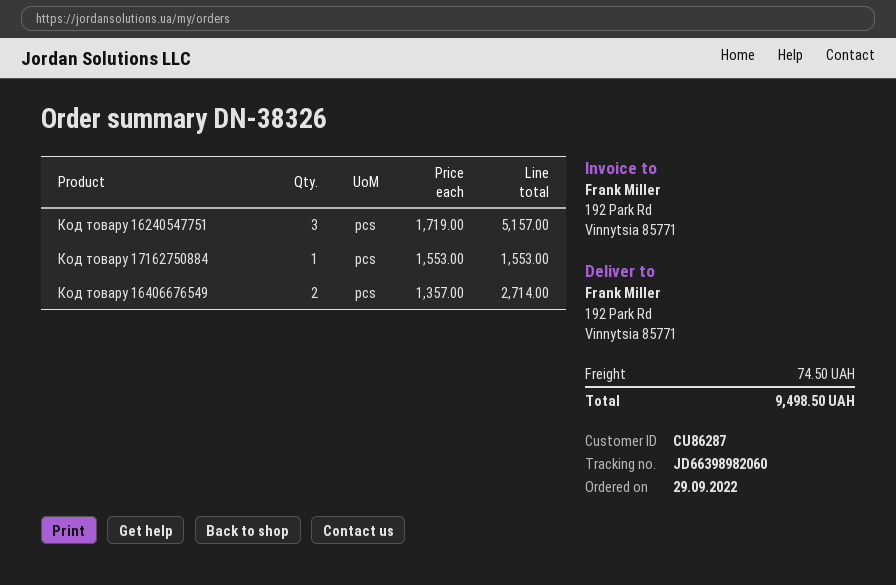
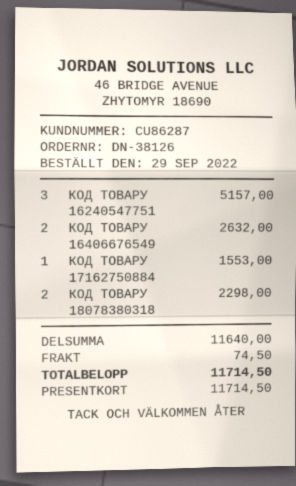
order number: DN-38326 -> DN-38126
Код товару 16406676549: 2 for 2714.00 -> 2 for 2632.00
КОД ТОВАРУ 18078380318: none -> 2 for 2298.00
total: 9498.50 -> 11714.50

